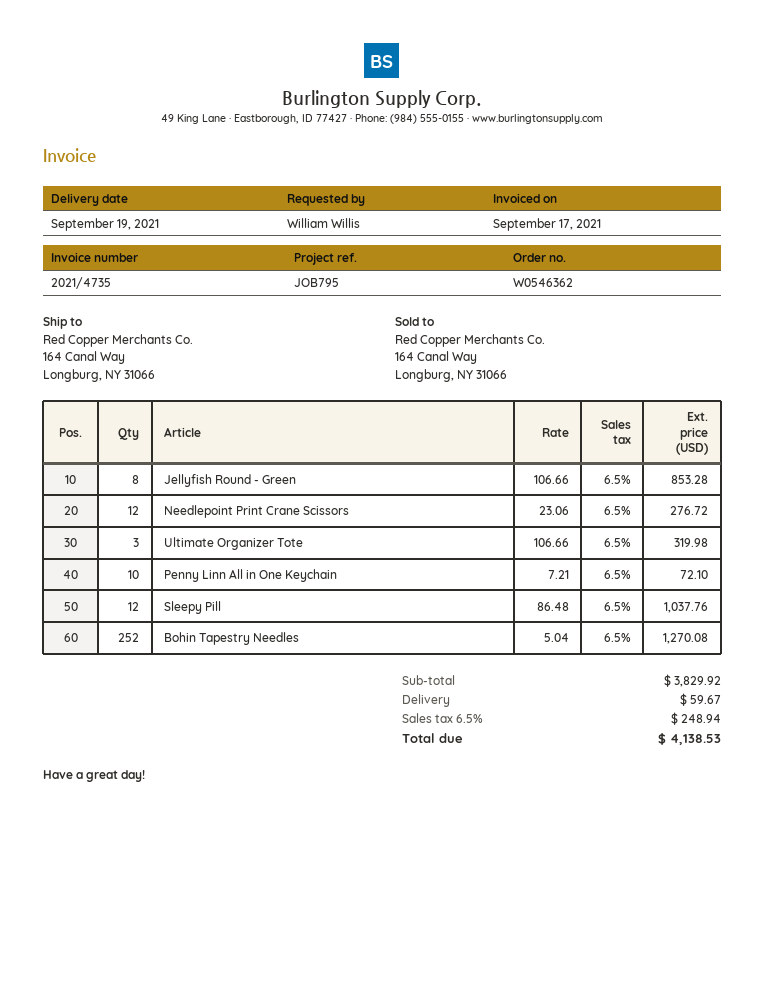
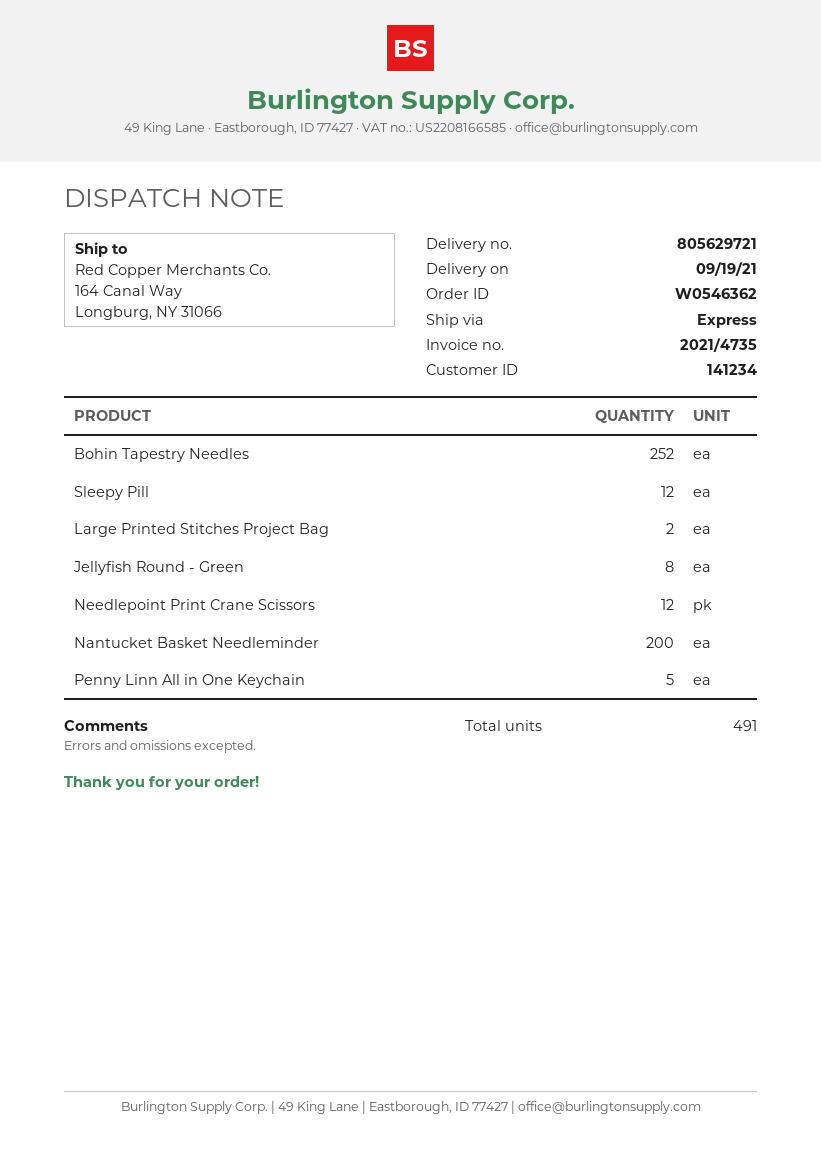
Ultimate Organizer Tote: 3 -> none
Penny Linn All in One Keychain: 10 -> 5
Large Printed Stitches Project Bag: none -> 2
Nantucket Basket Needleminder: none -> 200

